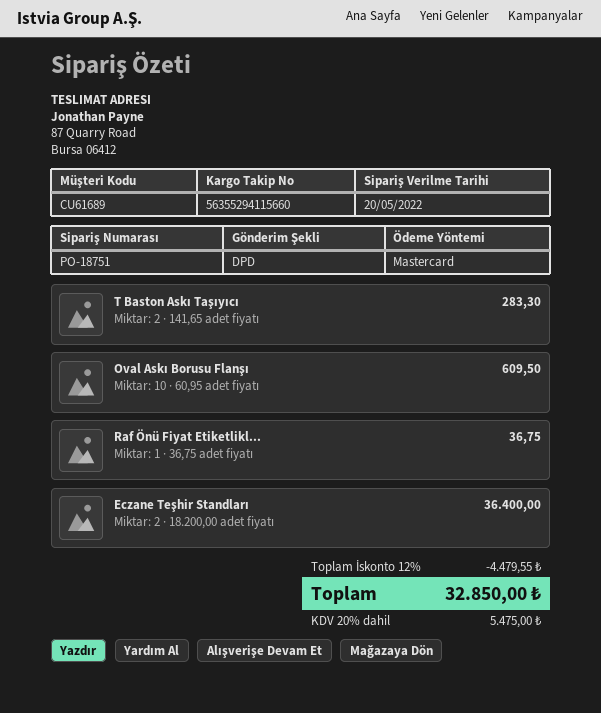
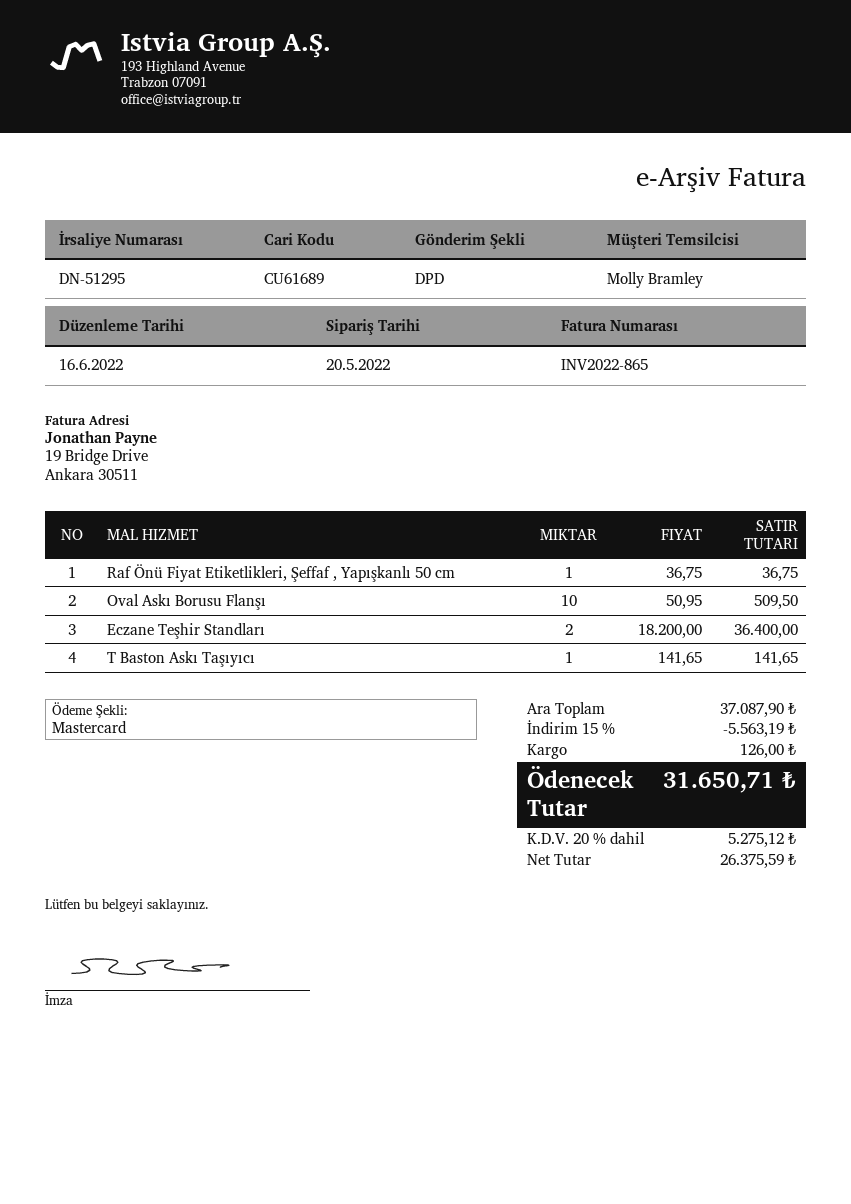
T Baston Askı Taşıyıcı: 2 x 141.65 = 283.30 -> 1 x 141.65 = 141.65
Oval Askı Borusu Flanşı: 10 x 60.95 = 609.50 -> 10 x 50.95 = 509.50
discount: 12% = 4479.55 -> 15% = 5563.19
shipping: none -> 126.00
tax: 20% = 5475.00 -> 20% = 5275.12
total: 32850.00 -> 31650.71

